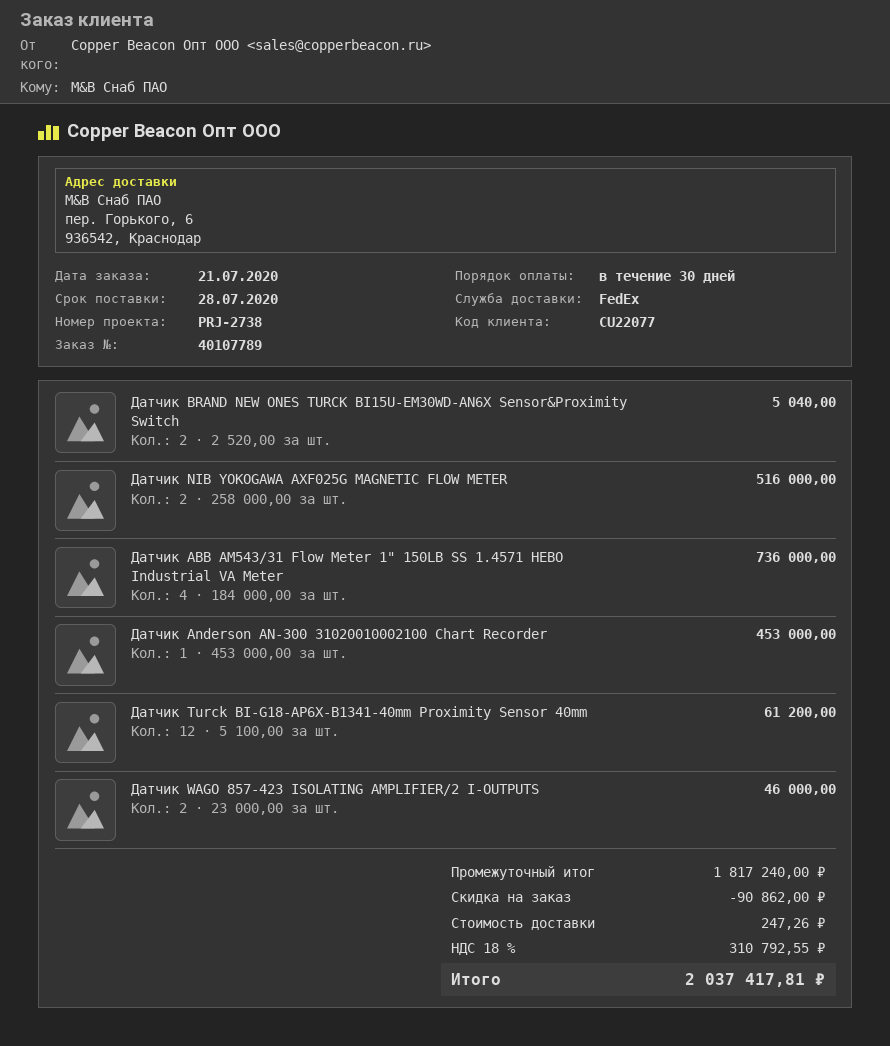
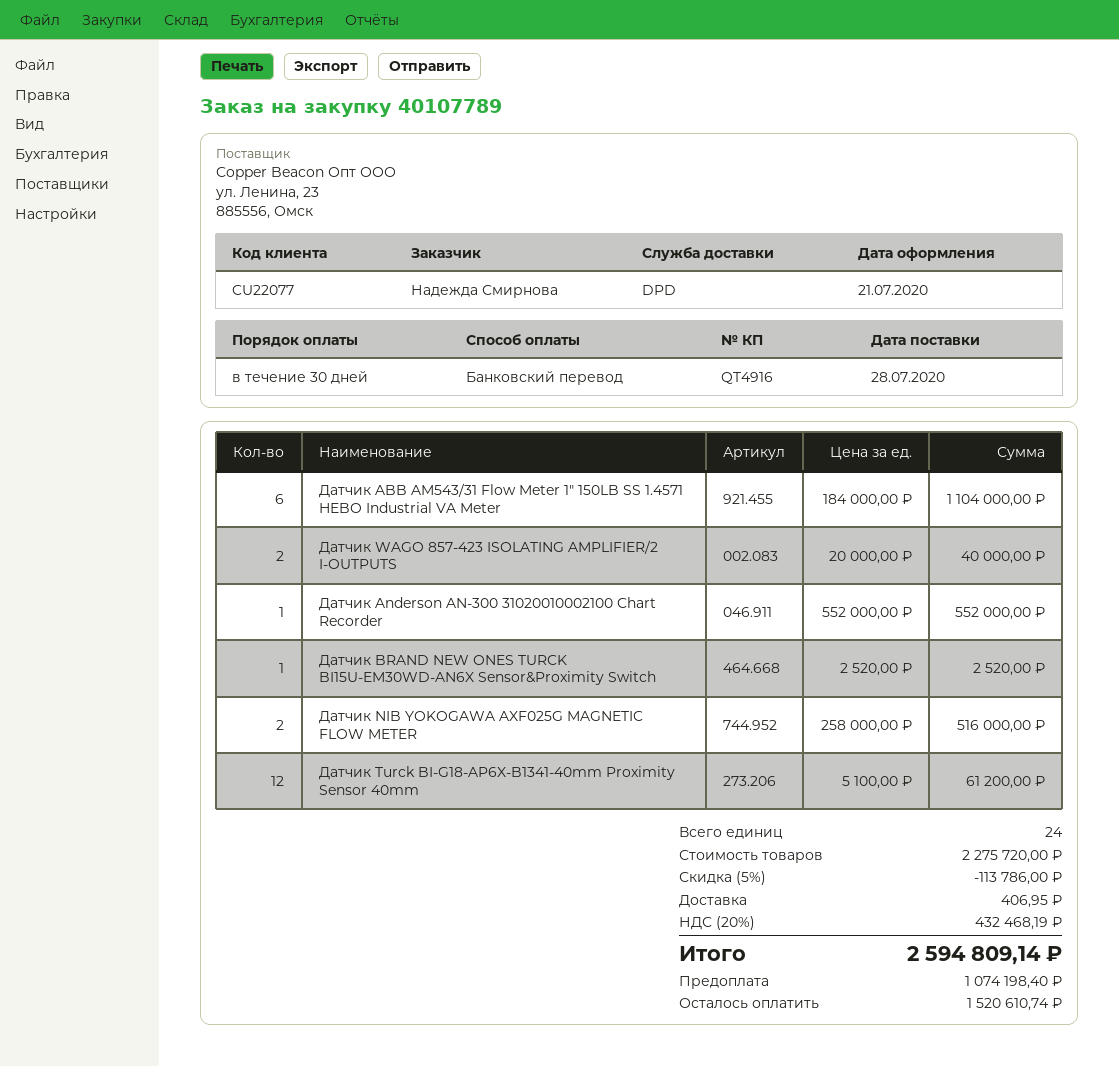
shipping method: FedEx -> DPD
Датчик BRAND NEW ONES TURCK BI15U-EM30WD-AN6X Sensor&Proximity Switch: 2 x 2520.00 = 5040.00 -> 1 x 2520.00 = 2520.00
Датчик ABB AM543/31 Flow Meter 1" 150LB SS 1.4571 HEBO Industrial VA Meter: 4 x 184000.00 = 736000.00 -> 6 x 184000.00 = 1104000.00
Датчик Anderson AN-300 31020010002100 Chart Recorder: 1 x 453000.00 = 453000.00 -> 1 x 552000.00 = 552000.00
Датчик WAGO 857-423 ISOLATING AMPLIFIER/2 I-OUTPUTS: 2 x 23000.00 = 46000.00 -> 2 x 20000.00 = 40000.00
subtotal: 1817240.00 -> 2275720.00
discount: 90862.00 -> 113786.00
shipping: 247.26 -> 406.95
tax: 18% = 310792.55 -> 20% = 432468.19
total: 2037417.81 -> 2594809.14

